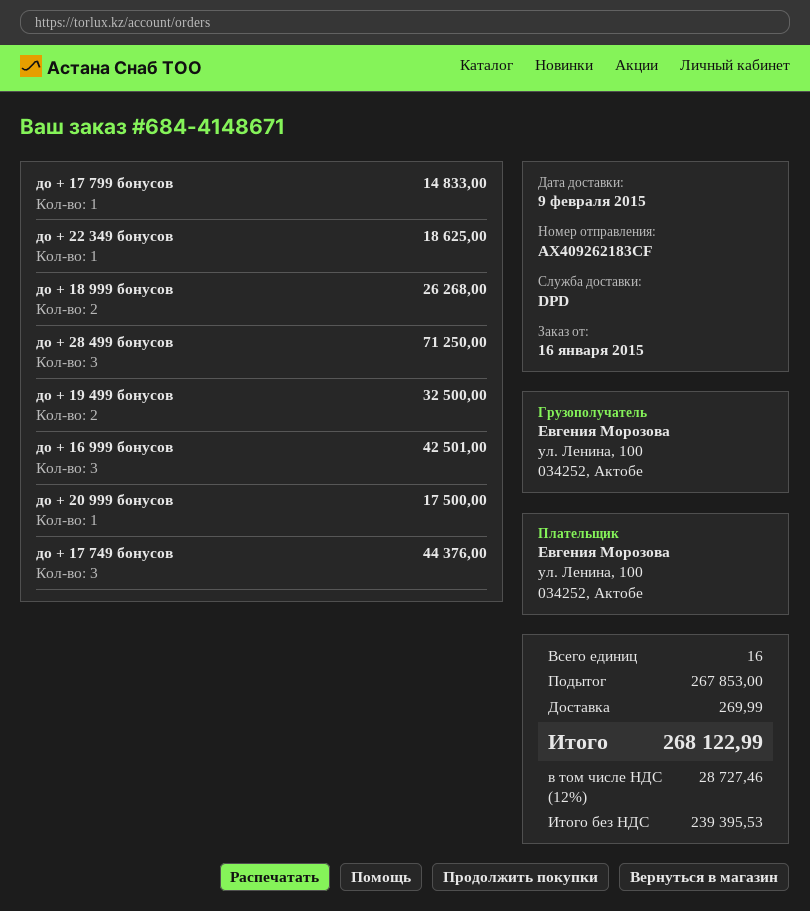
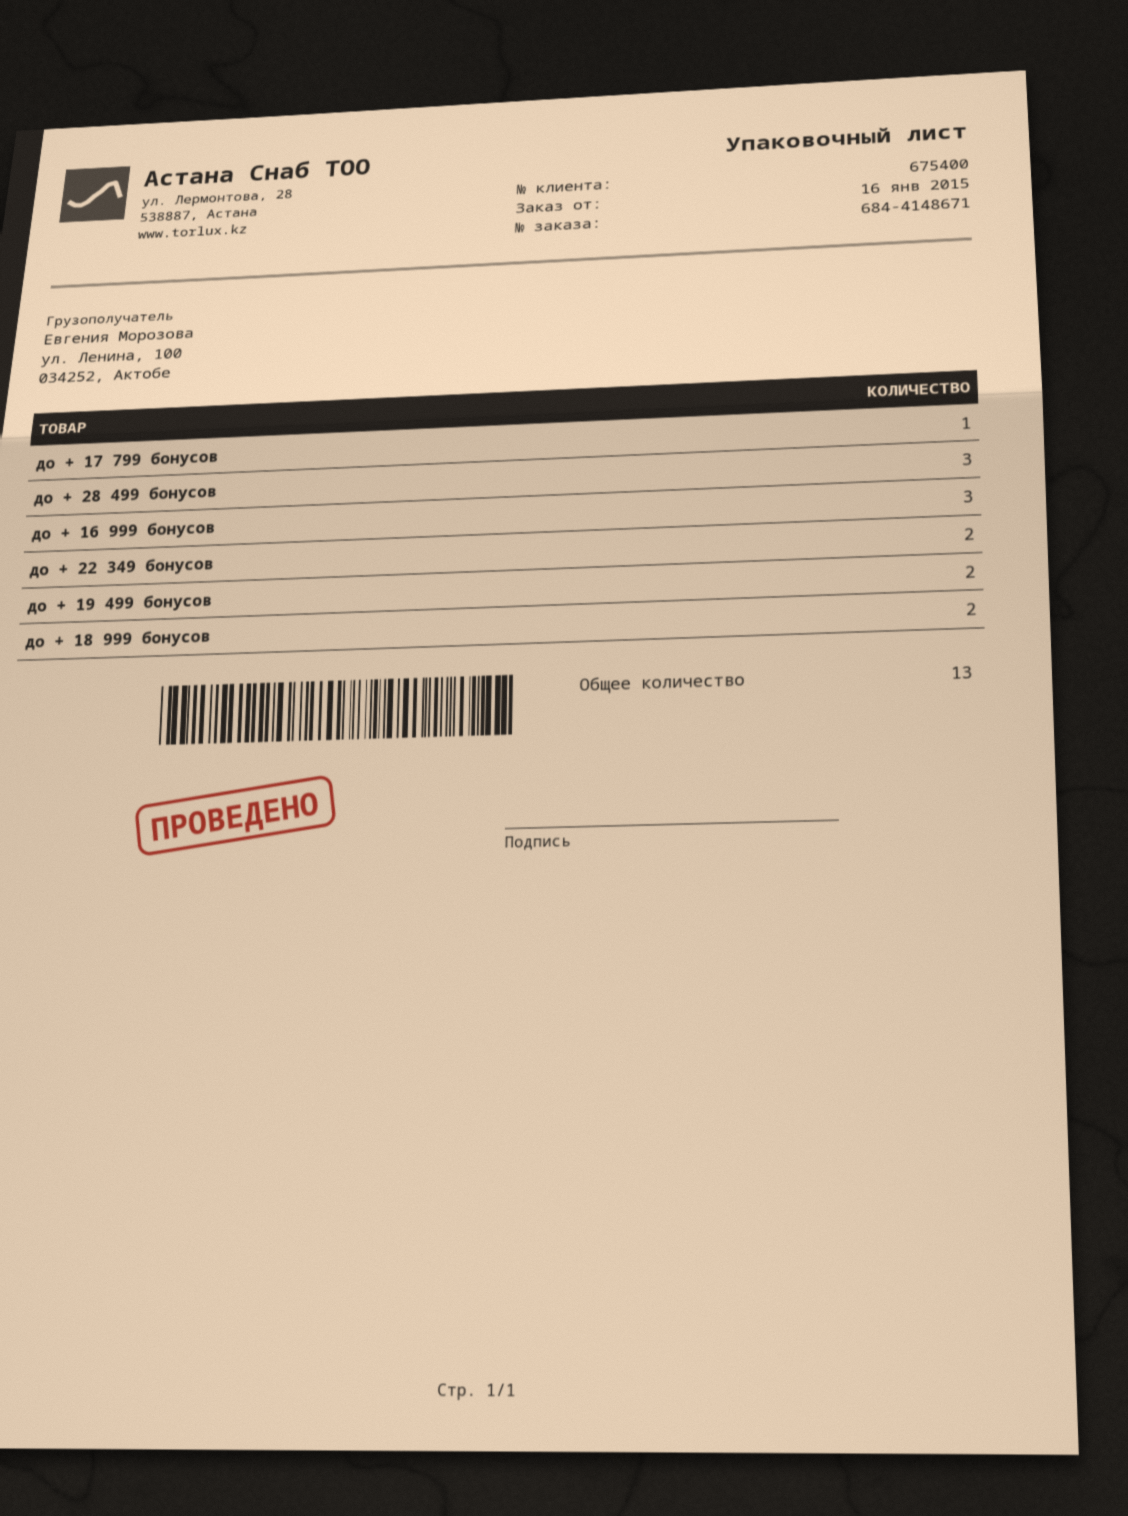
до + 22 349 бонусов: 1 -> 2
до + 20 999 бонусов: 1 -> none
до + 17 749 бонусов: 3 -> none
total quantity: 16 -> 13

